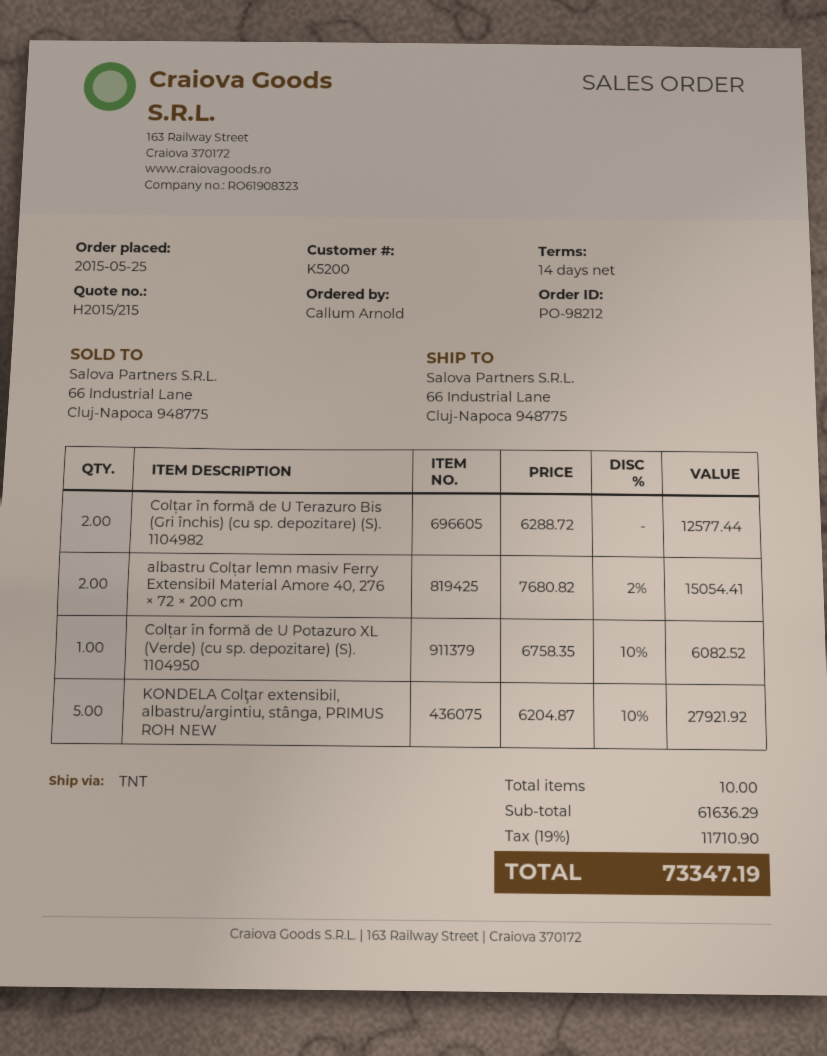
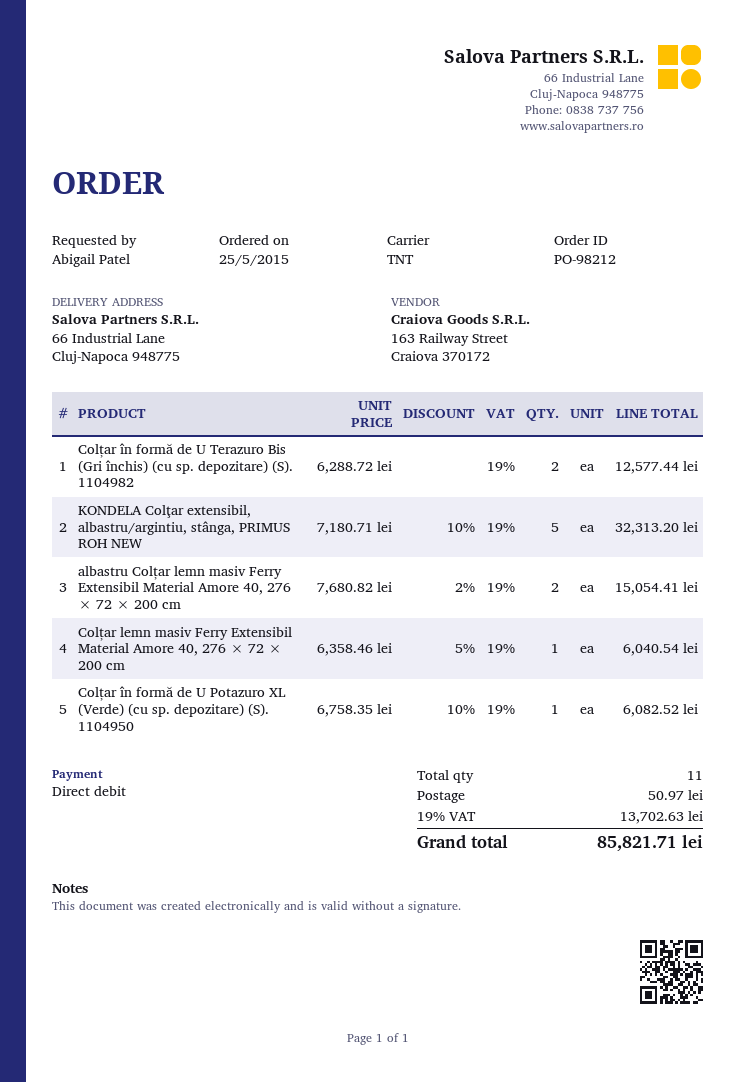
ordered by: Callum Arnold -> Abigail Patel
KONDELA Colţar extensibil, albastru/argintiu, stânga, PRIMUS ROH NEW: 5 x 6204.87 - 10% = 27921.92 -> 5 x 7180.71 - 10% = 32313.20
Colțar lemn masiv Ferry Extensibil Material Amore 40, 276 × 72 × 200 cm: none -> 1 x 6358.46 - 5% = 6040.54
total quantity: 10 -> 11
shipping: none -> 50.97
tax: 19% = 11710.90 -> 19% = 13702.63
total: 73347.19 -> 85821.71

